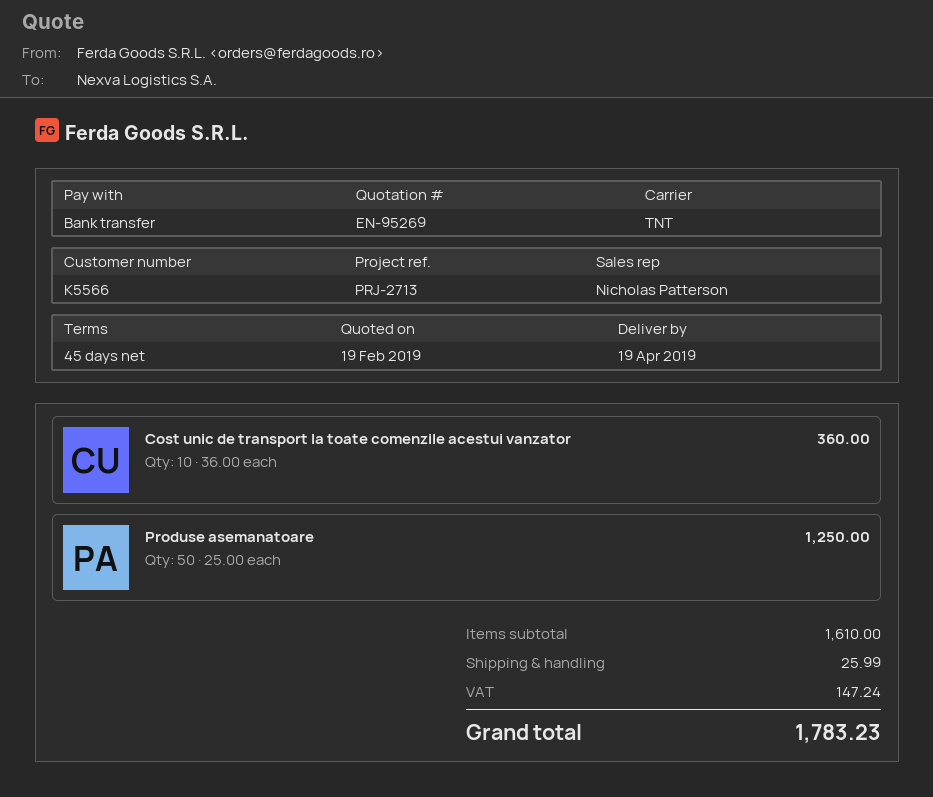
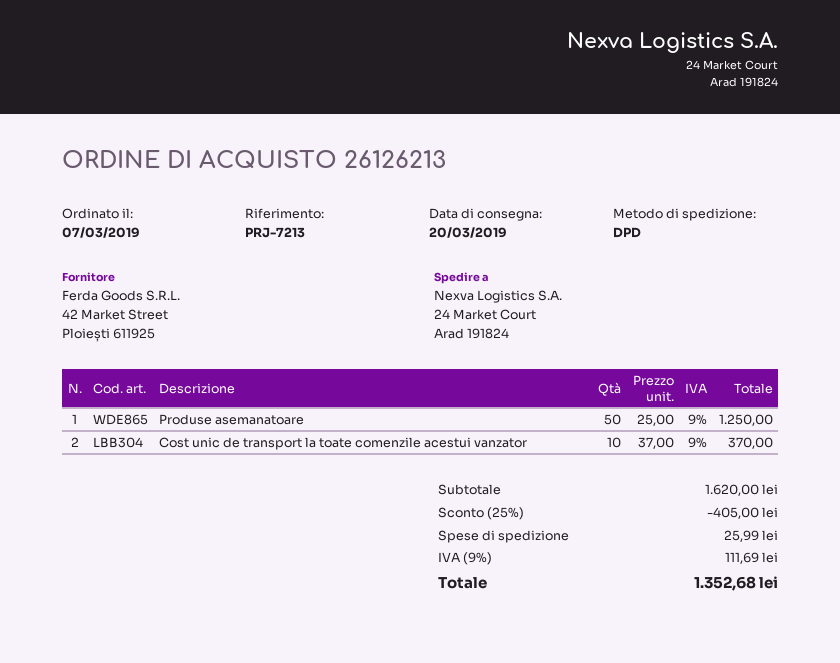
delivery date: 2019-04-19 -> 2019-03-20
reference: PRJ-2713 -> PRJ-7213
shipping method: TNT -> DPD
Cost unic de transport la toate comenzile acestui vanzator: 10 x 36.00 = 360.00 -> 10 x 37.00 = 370.00
subtotal: 1610.00 -> 1620.00
discount: none -> 25% = 405.00
tax: 147.24 -> 111.69
total: 1783.23 -> 1352.68

